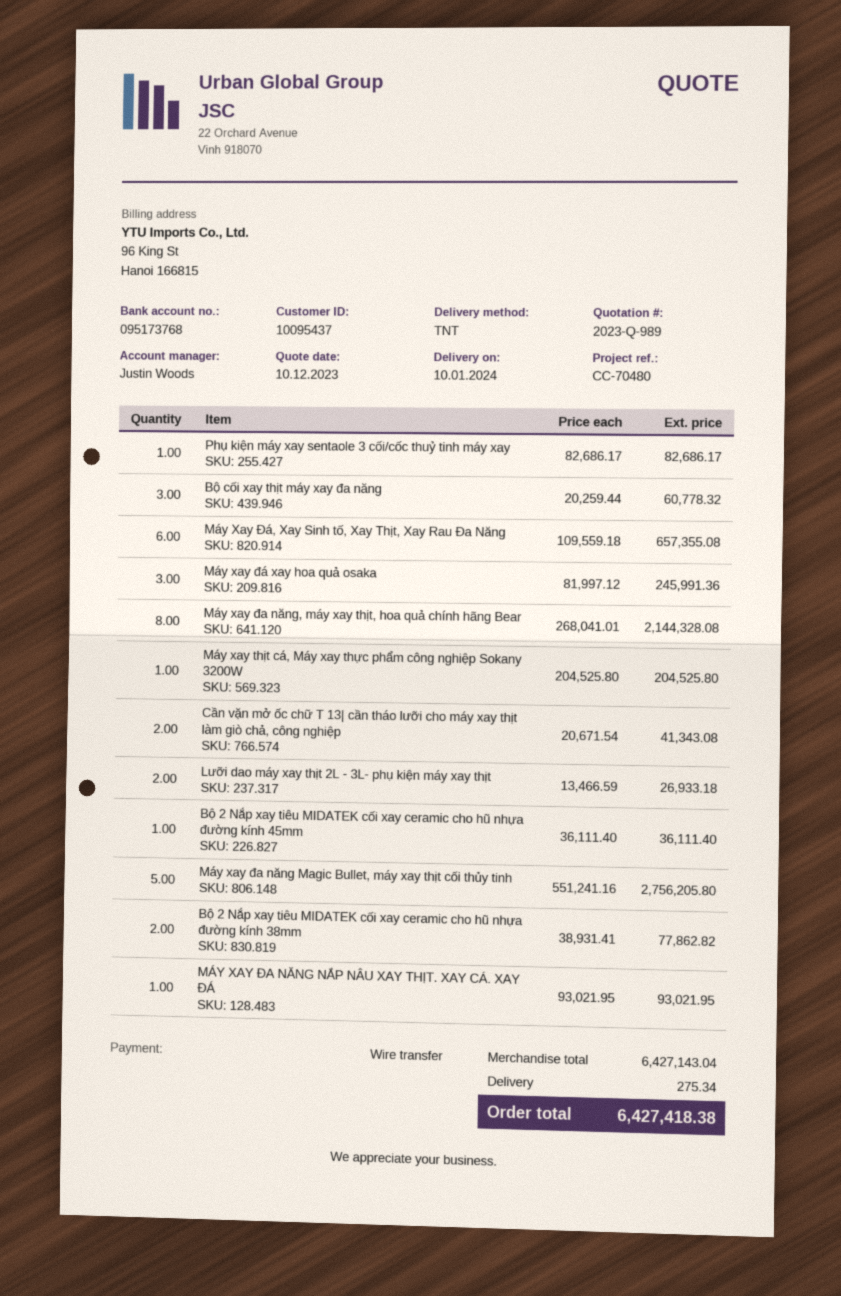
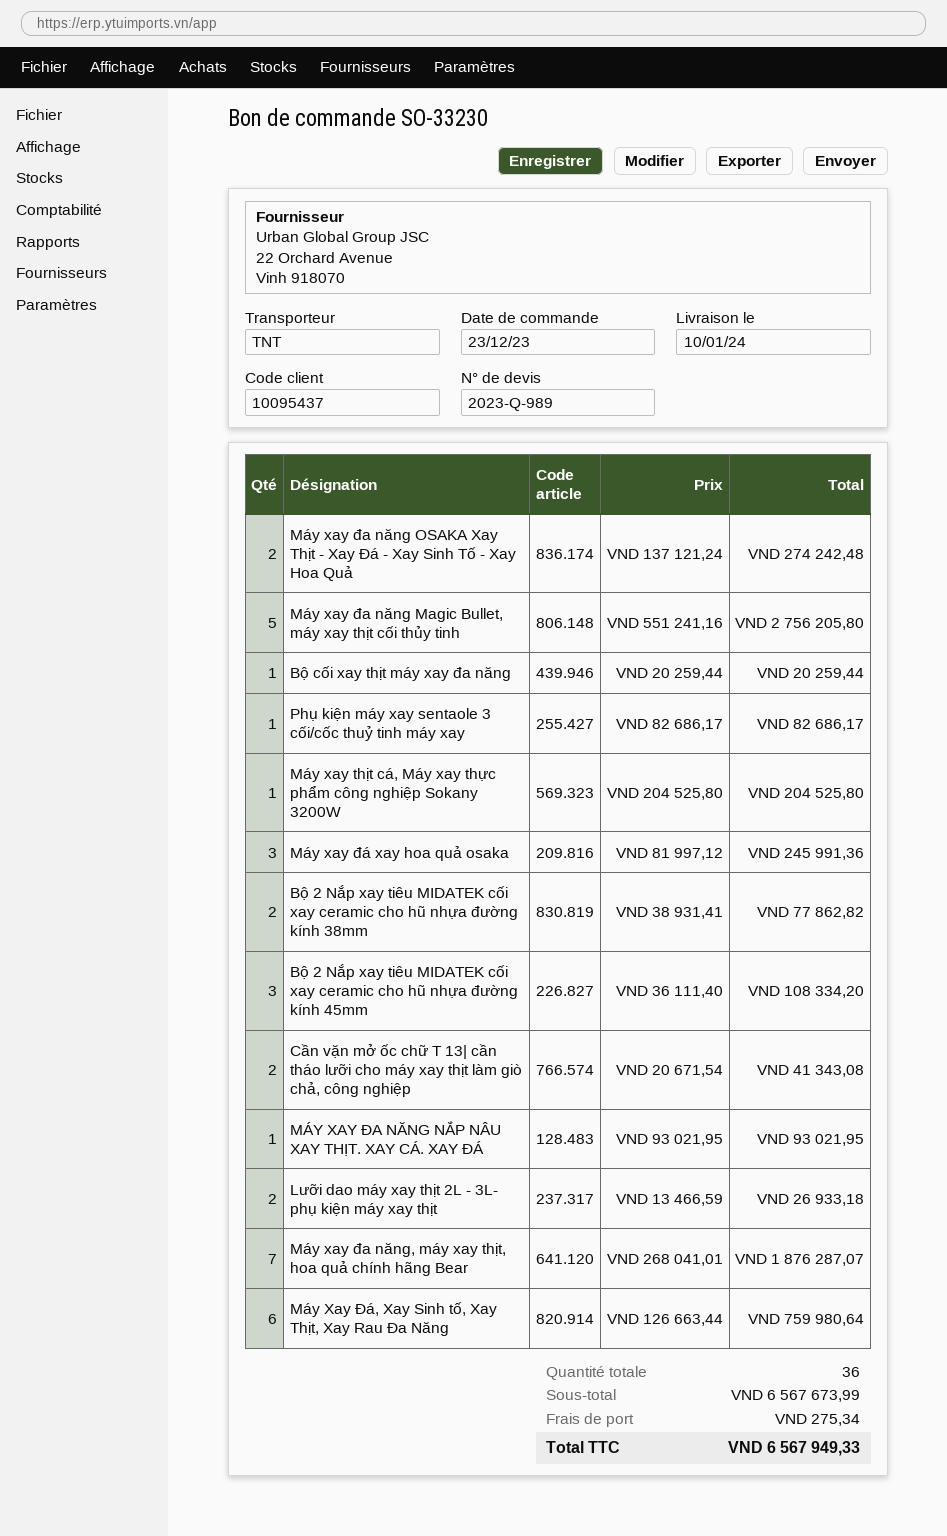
Bộ cối xay thịt máy xay đa năng: 3 x 20259.44 = 60778.32 -> 1 x 20259.44 = 20259.44
Máy Xay Đá, Xay Sinh tố, Xay Thịt, Xay Rau Đa Năng: 6 x 109559.18 = 657355.08 -> 6 x 126663.44 = 759980.64
Máy xay đa năng, máy xay thịt, hoa quả chính hãng Bear: 8 x 268041.01 = 2144328.08 -> 7 x 268041.01 = 1876287.07
Bộ 2 Nắp xay tiêu MIDATEK cối xay ceramic cho hũ nhựa đường kính 45mm: 1 x 36111.40 = 36111.40 -> 3 x 36111.40 = 108334.20
Máy xay đa năng OSAKA Xay Thịt - Xay Đá - Xay Sinh Tố - Xay Hoa Quả: none -> 2 x 137121.24 = 274242.48
subtotal: 6427143.04 -> 6567673.99
total: 6427418.38 -> 6567949.33

